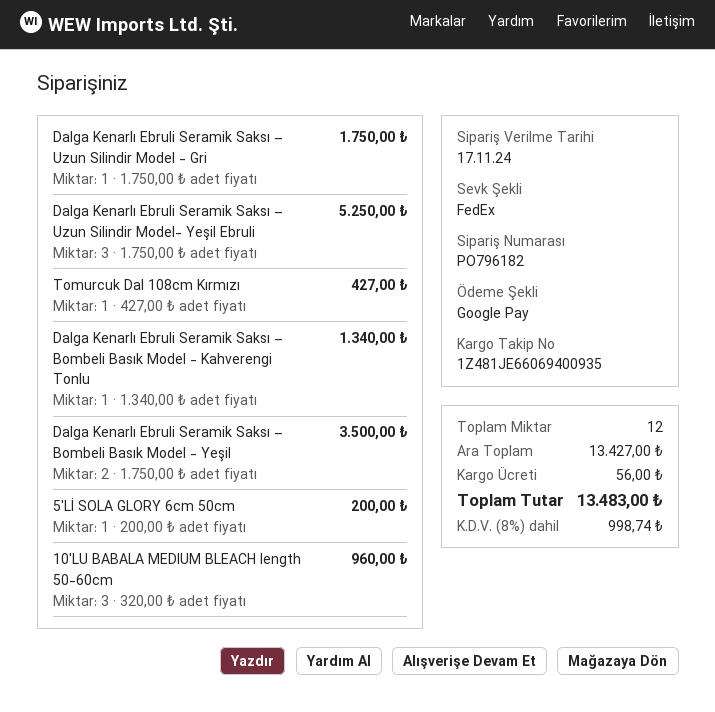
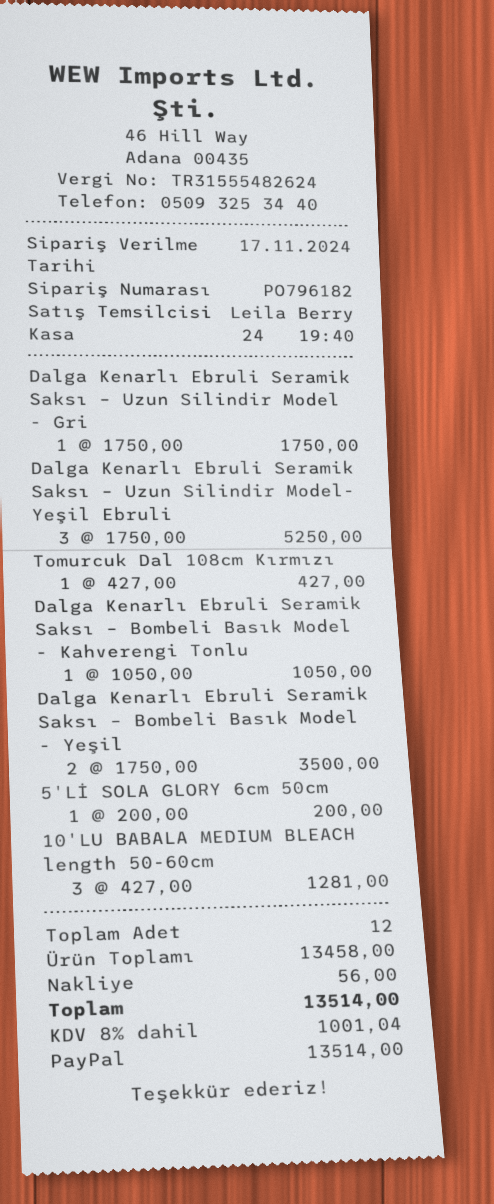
payment method: Google Pay -> PayPal
Dalga Kenarlı Ebruli Seramik Saksı – Bombeli Basık Model - Kahverengi Tonlu: 1 x 1340.00 = 1340.00 -> 1 x 1050.00 = 1050.00
10'LU BABALA MEDIUM BLEACH length 50-60cm: 3 x 320.00 = 960.00 -> 3 x 427.00 = 1281.00
subtotal: 13427.00 -> 13458.00
tax: 8% = 998.74 -> 8% = 1001.04
total: 13483.00 -> 13514.00

